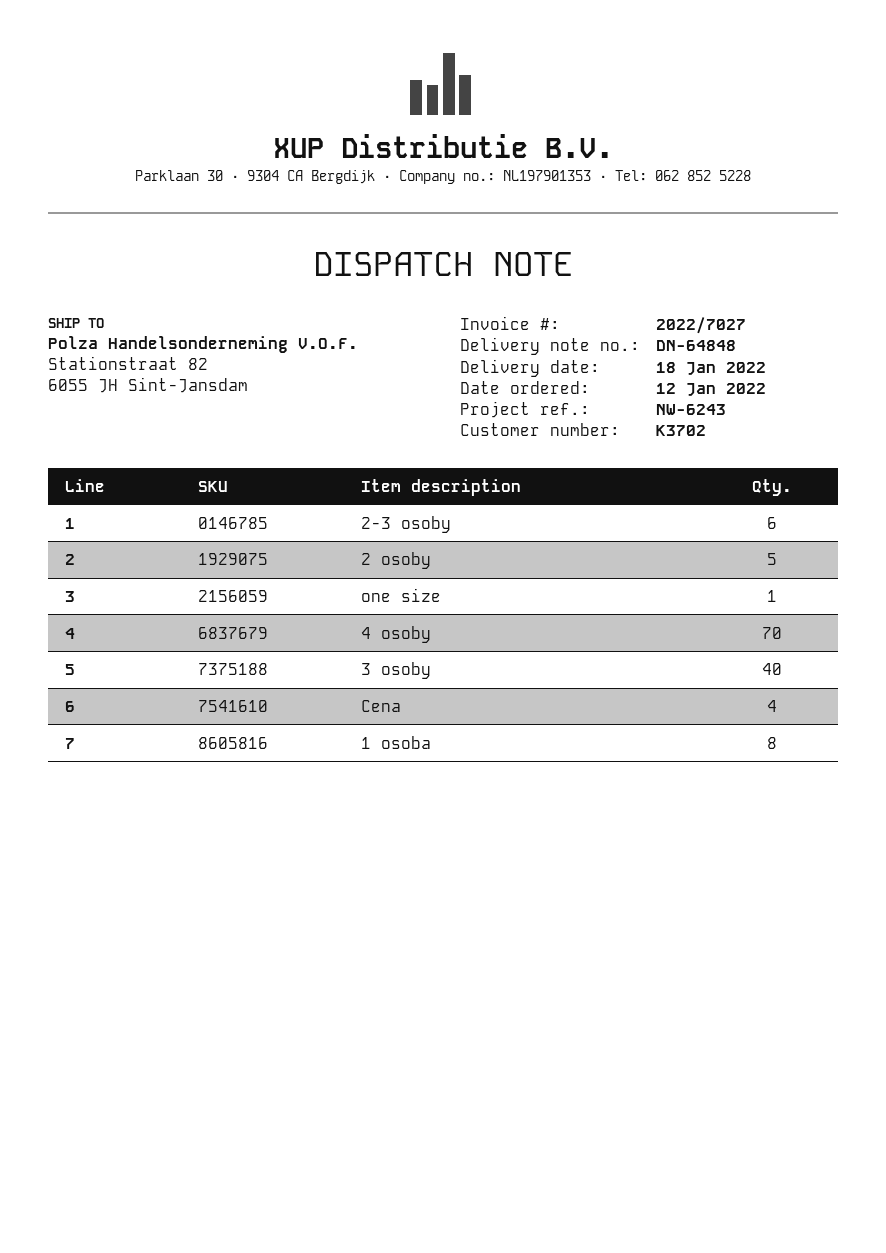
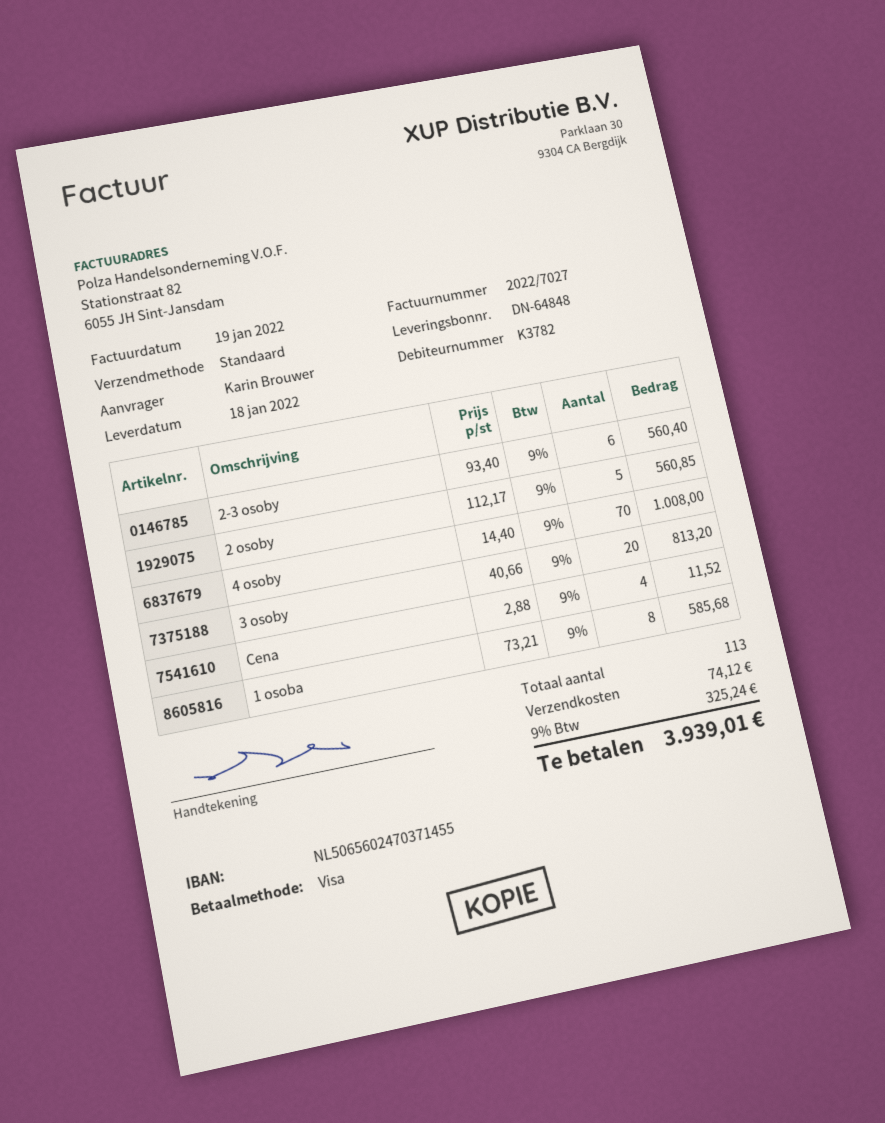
customer number: K3702 -> K3782
one size: 1 -> none
3 osoby: 40 -> 20

